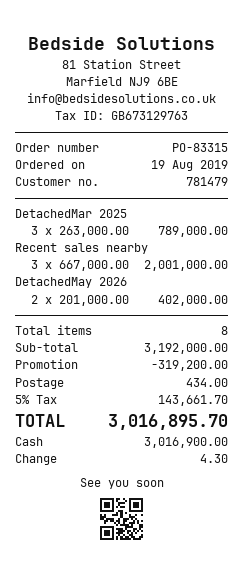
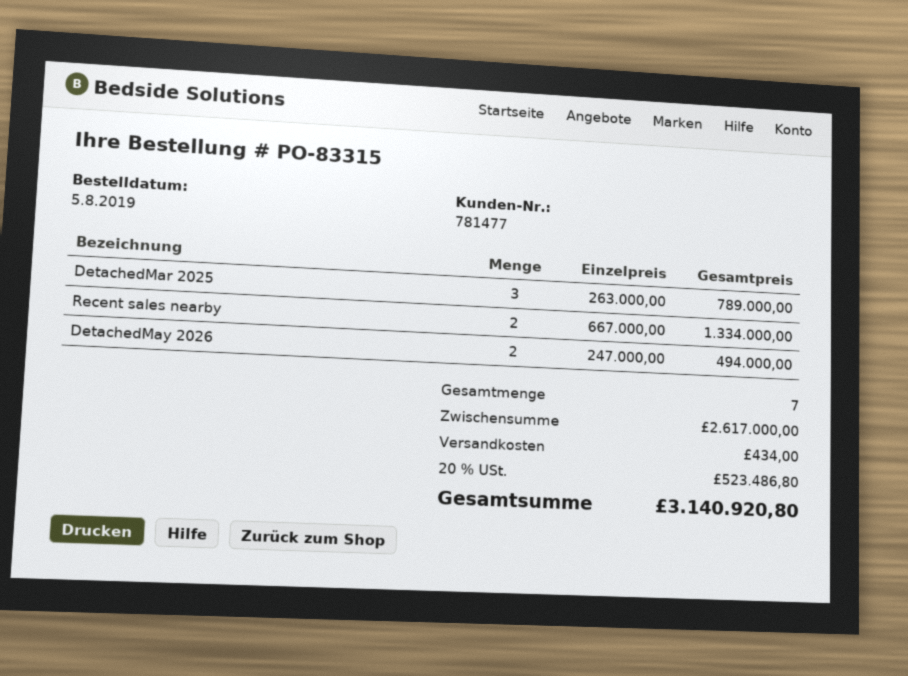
order date: 2019-08-19 -> 2019-08-05
customer number: 781479 -> 781477
Recent sales nearby: 3 x 667000.00 = 2001000.00 -> 2 x 667000.00 = 1334000.00
DetachedMay 2026: 2 x 201000.00 = 402000.00 -> 2 x 247000.00 = 494000.00
total quantity: 8 -> 7
subtotal: 3192000.00 -> 2617000.00
discount: 319200.00 -> none
tax: 5% = 143661.70 -> 20% = 523486.80
total: 3016895.70 -> 3140920.80

